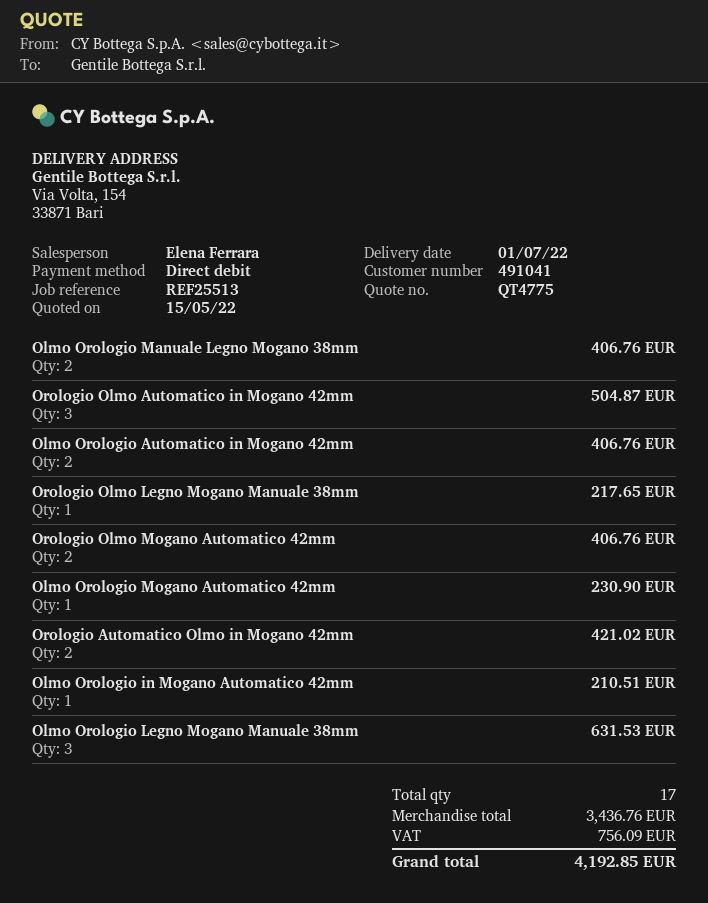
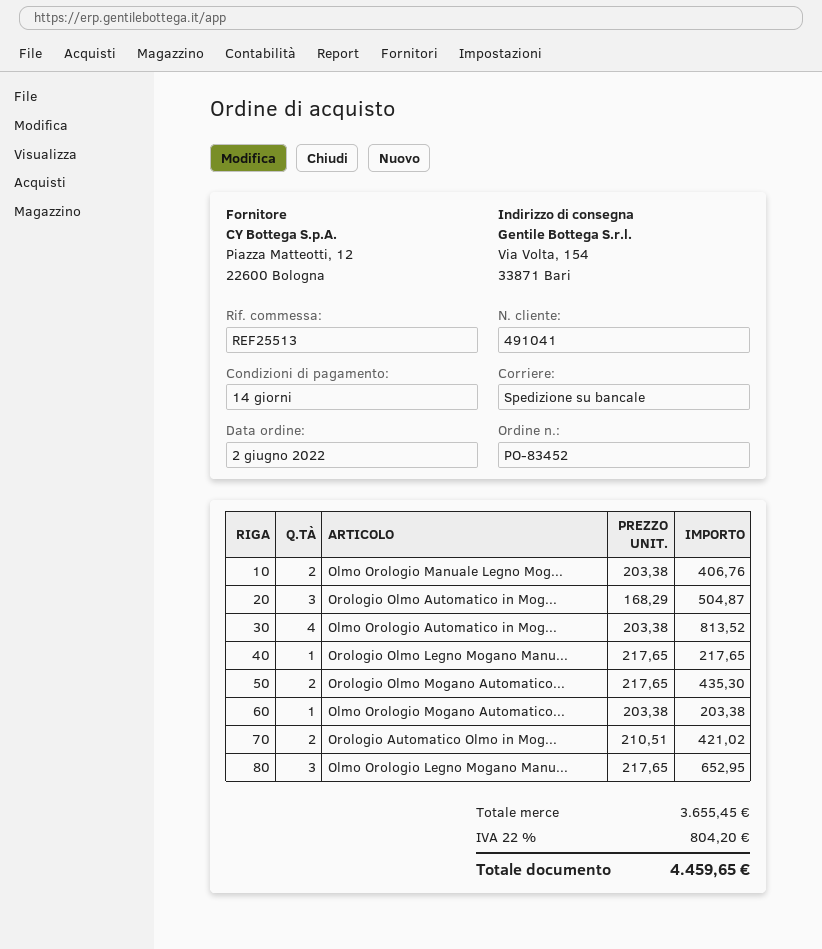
Olmo Orologio Automatico in Mogano 42mm: 2 for 406.76 -> 4 for 813.52
Orologio Olmo Mogano Automatico 42mm: 2 for 406.76 -> 2 for 435.30
Olmo Orologio Mogano Automatico 42mm: 1 for 230.90 -> 1 for 203.38
Olmo Orologio in Mogano Automatico 42mm: 1 for 210.51 -> none
Olmo Orologio Legno Mogano Manuale 38mm: 3 for 631.53 -> 3 for 652.95
subtotal: 3436.76 -> 3655.45
tax: 756.09 -> 804.20
total: 4192.85 -> 4459.65

